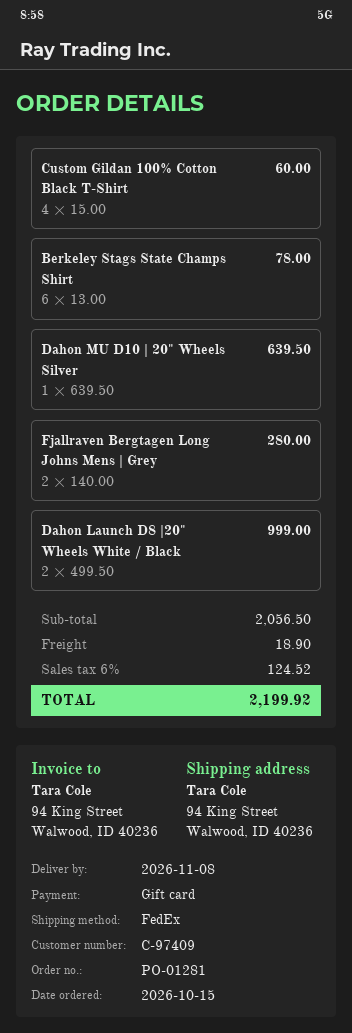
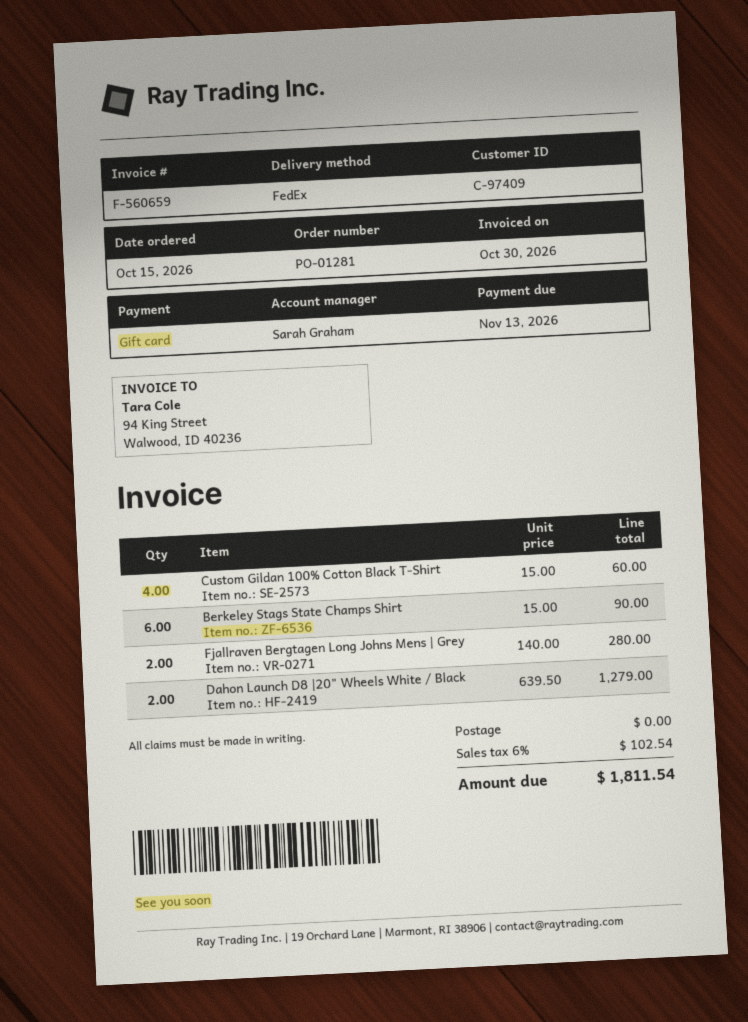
Berkeley Stags State Champs Shirt: 6 x 13.00 = 78.00 -> 6 x 15.00 = 90.00
Dahon MU D10 | 20" Wheels Silver: 1 x 639.50 = 639.50 -> none
Dahon Launch D8 |20" Wheels White / Black: 2 x 499.50 = 999.00 -> 2 x 639.50 = 1279.00
shipping: 18.90 -> 0.00
tax: 6% = 124.52 -> 6% = 102.54
total: 2199.92 -> 1811.54

